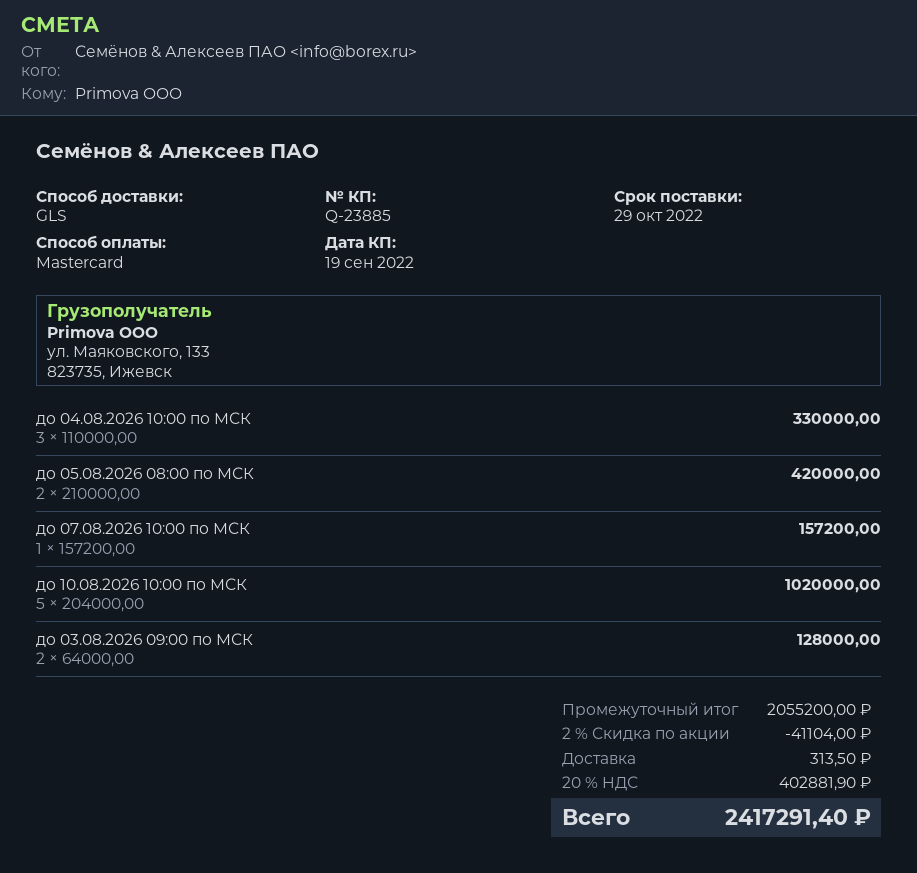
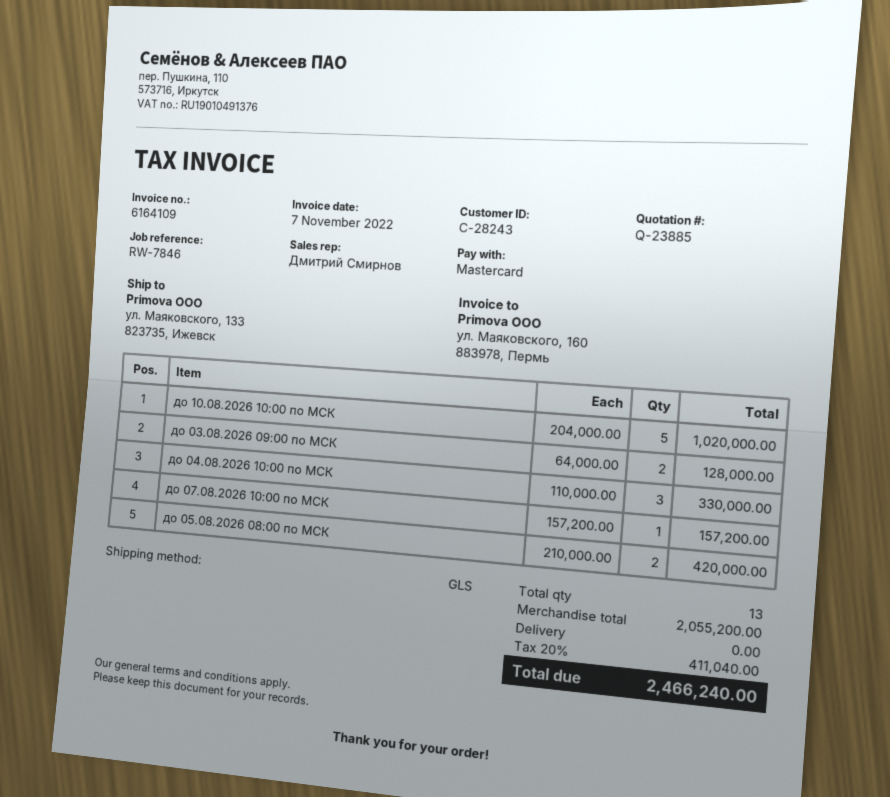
discount: 2% = 41104.00 -> none
shipping: 313.50 -> 0.00
tax: 20% = 402881.90 -> 20% = 411040.00
total: 2417291.40 -> 2466240.00

